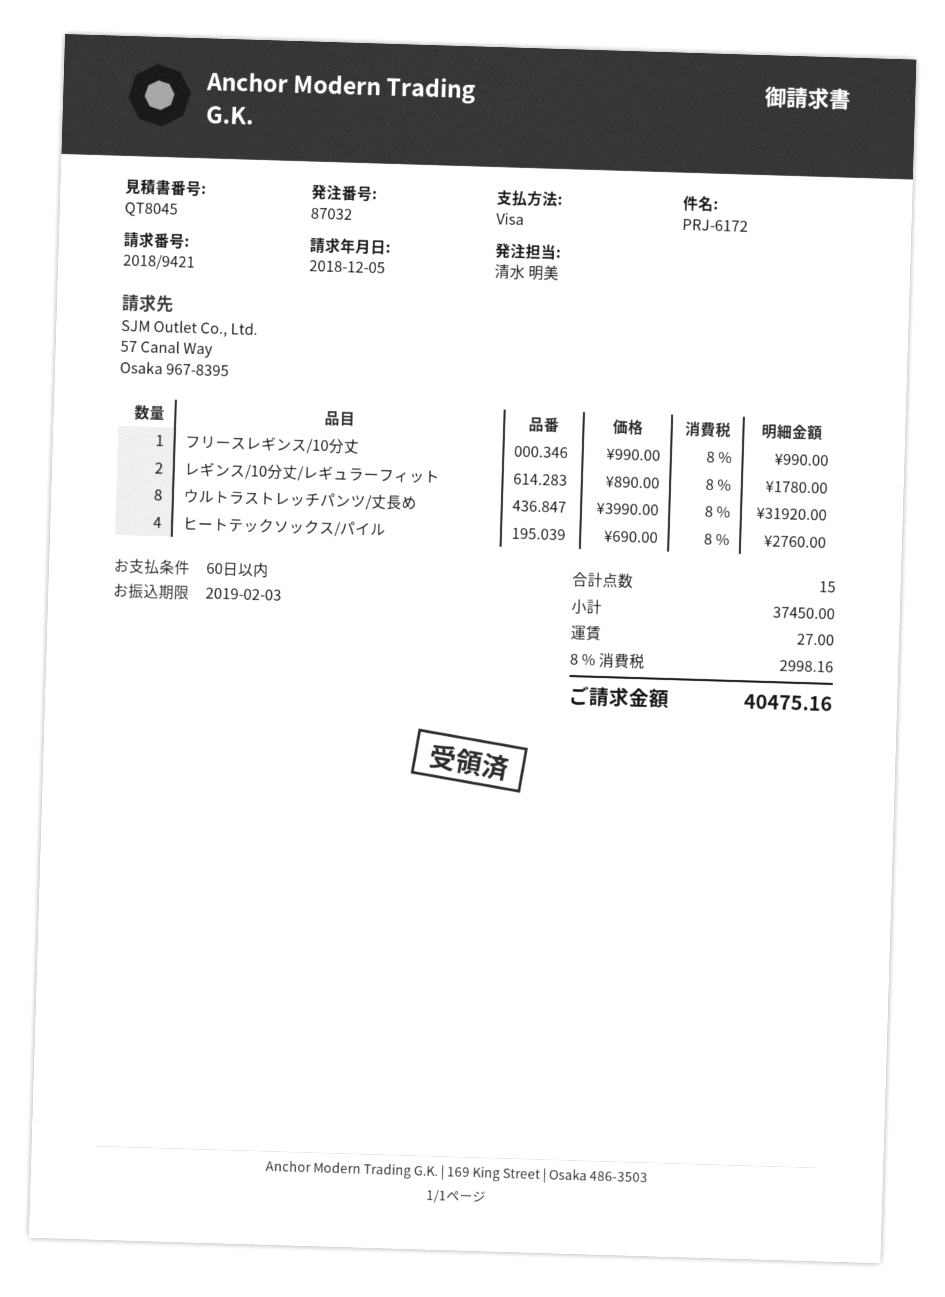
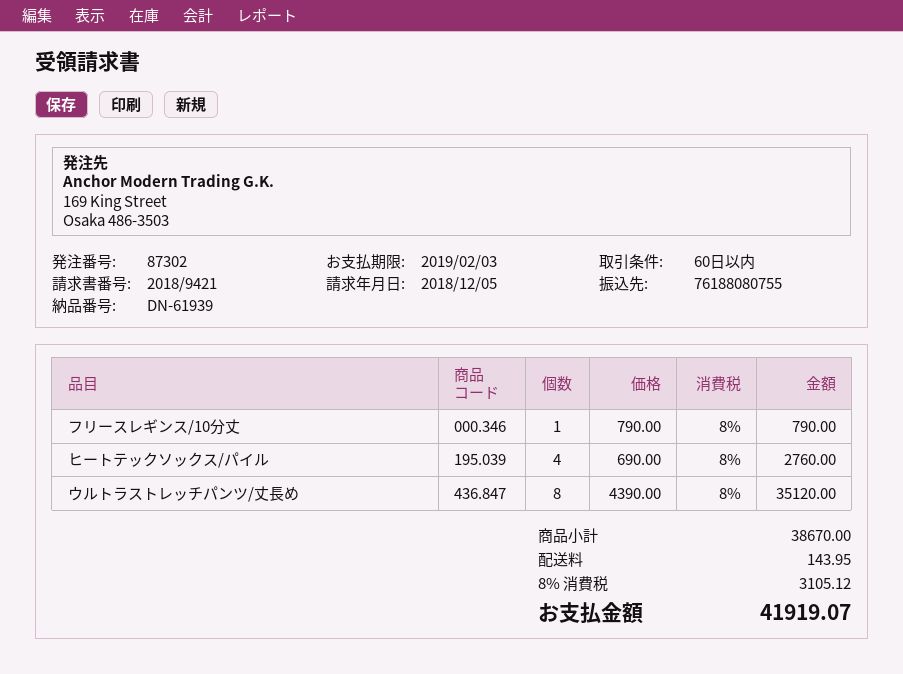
order number: 87032 -> 87302
フリースレギンス/10分丈: 1 x 990.00 = 990.00 -> 1 x 790.00 = 790.00
レギンス/10分丈/レギュラーフィット: 2 x 890.00 = 1780.00 -> none
ウルトラストレッチパンツ/丈長め: 8 x 3990.00 = 31920.00 -> 8 x 4390.00 = 35120.00
subtotal: 37450.00 -> 38670.00
shipping: 27.00 -> 143.95
tax: 8% = 2998.16 -> 8% = 3105.12
total: 40475.16 -> 41919.07

